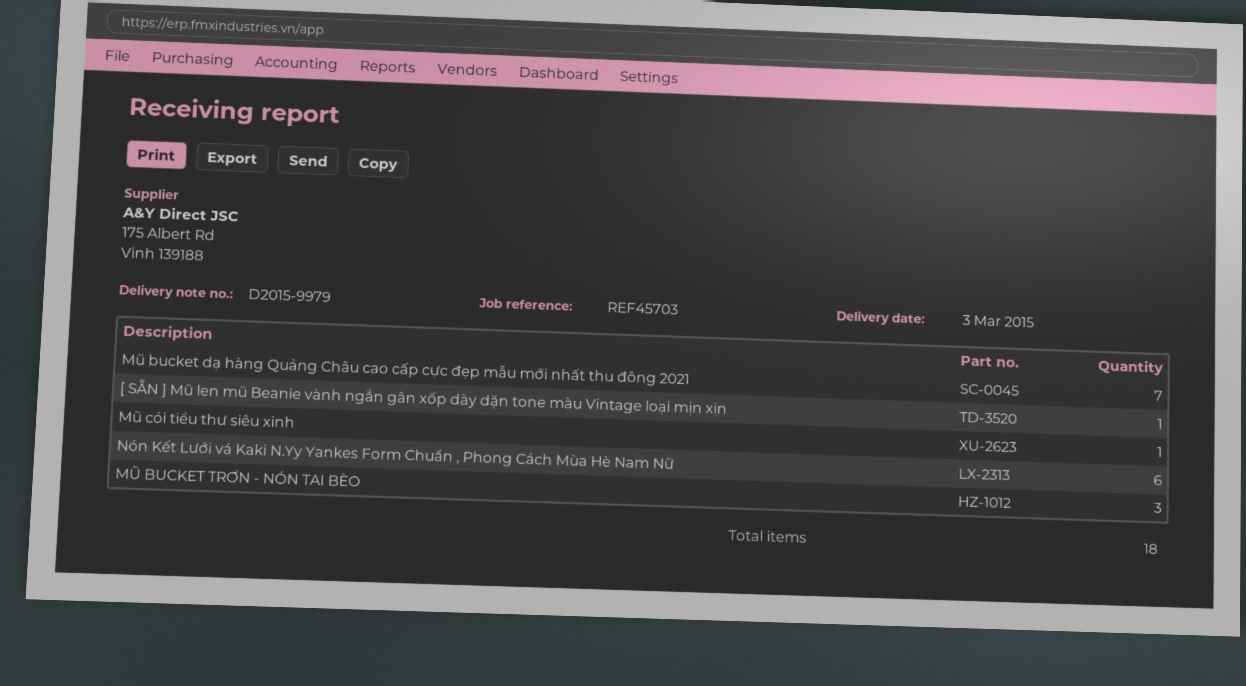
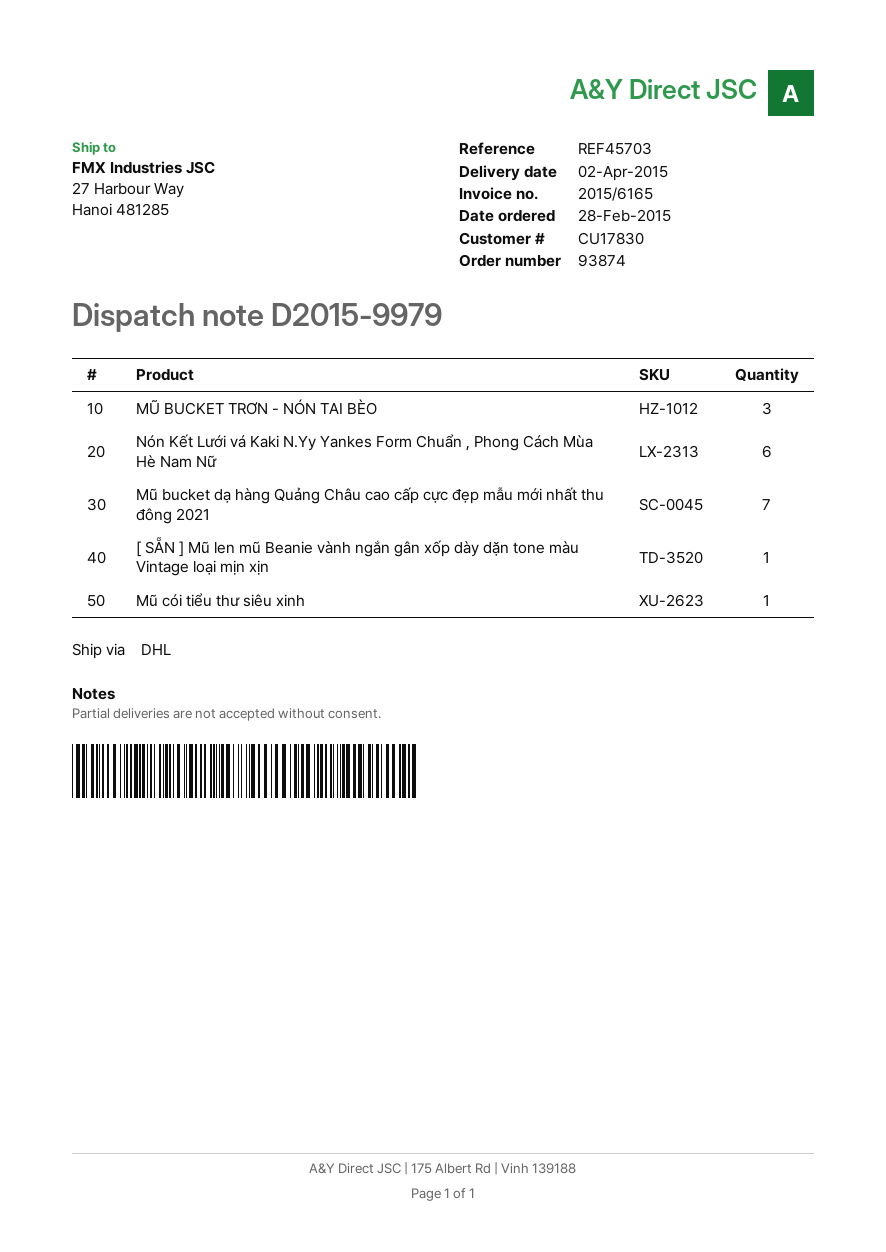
delivery date: 2015-03-03 -> 2015-04-02

